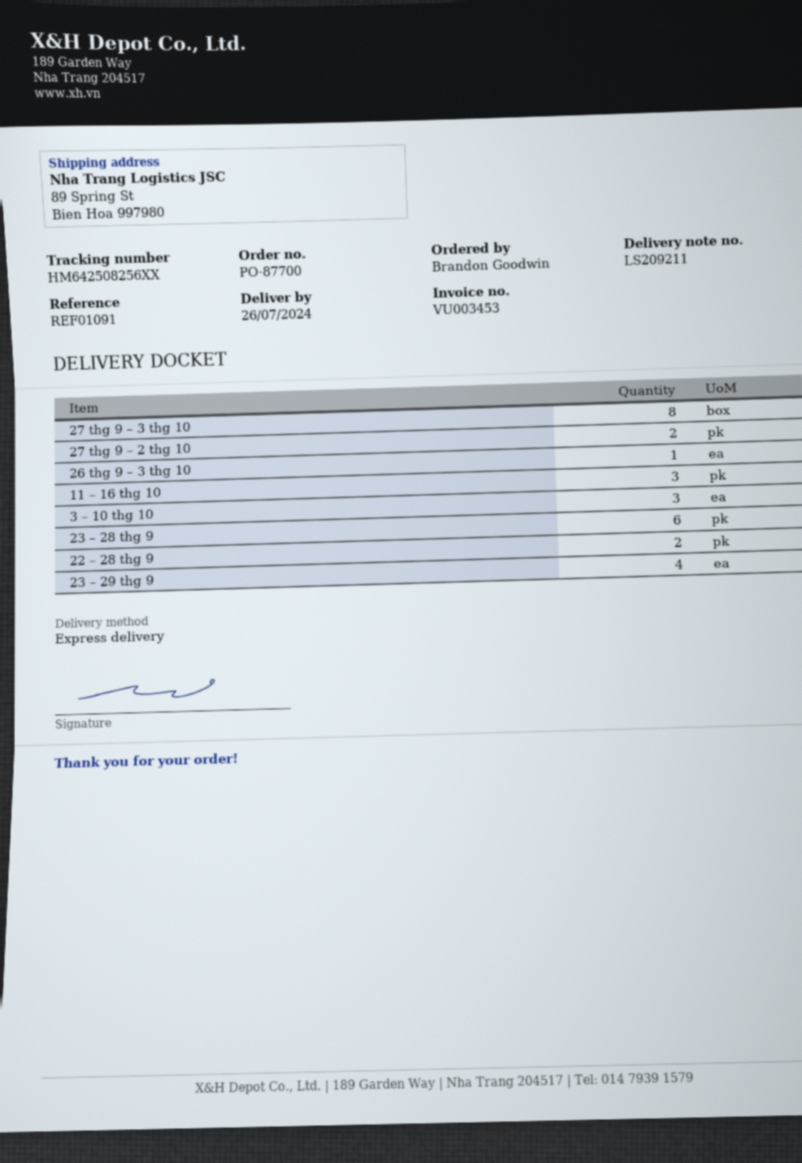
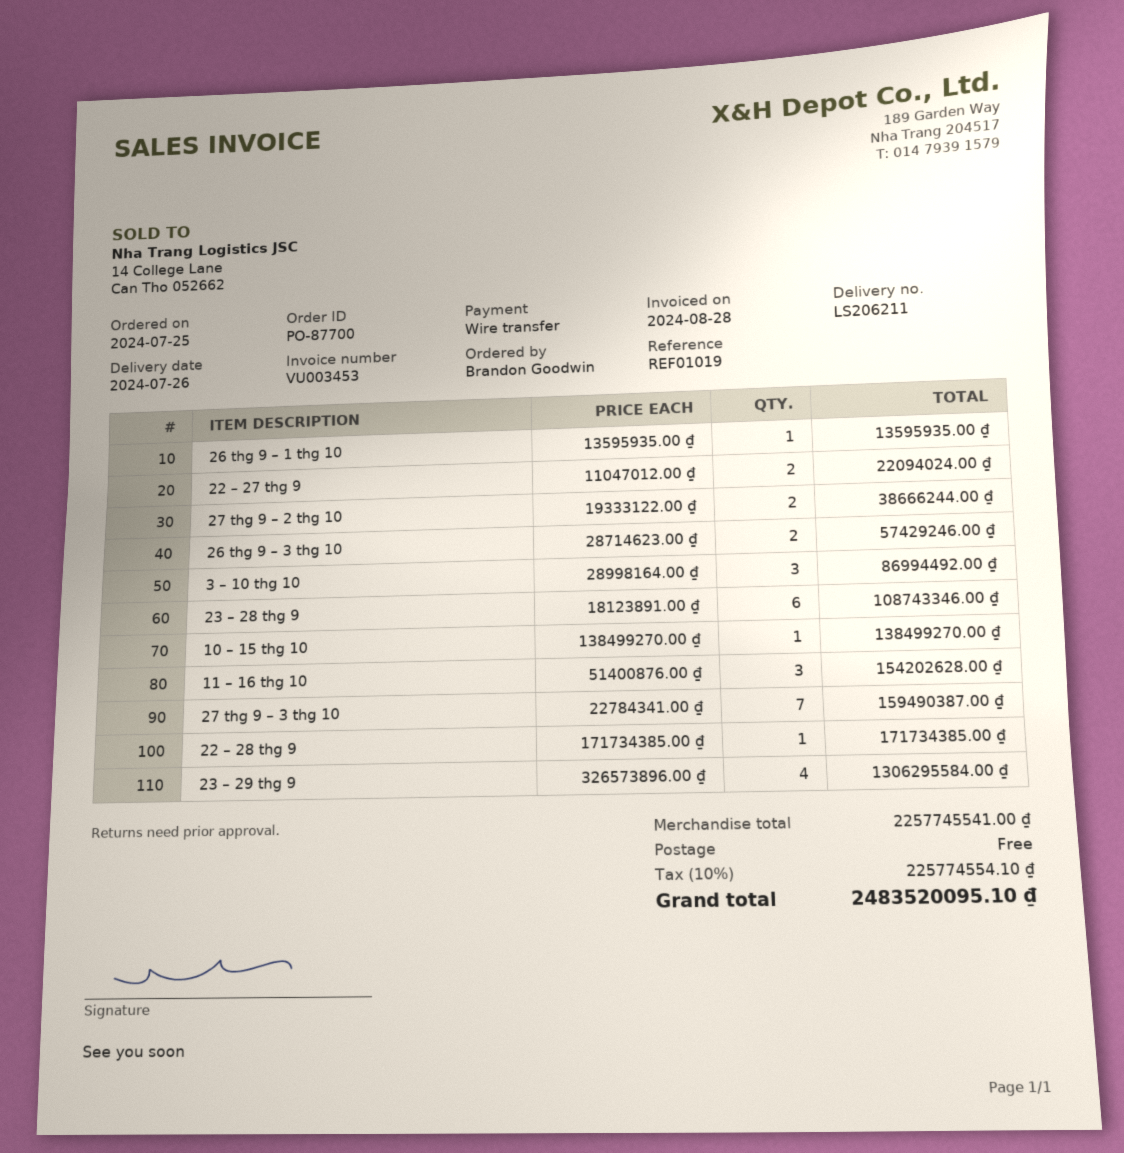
delivery note number: LS209211 -> LS206211
reference: REF01091 -> REF01019
27 thg 9 – 3 thg 10: 8 -> 7
26 thg 9 – 3 thg 10: 1 -> 2
22 – 28 thg 9: 2 -> 1
26 thg 9 – 1 thg 10: none -> 1
22 – 27 thg 9: none -> 2
10 – 15 thg 10: none -> 1

